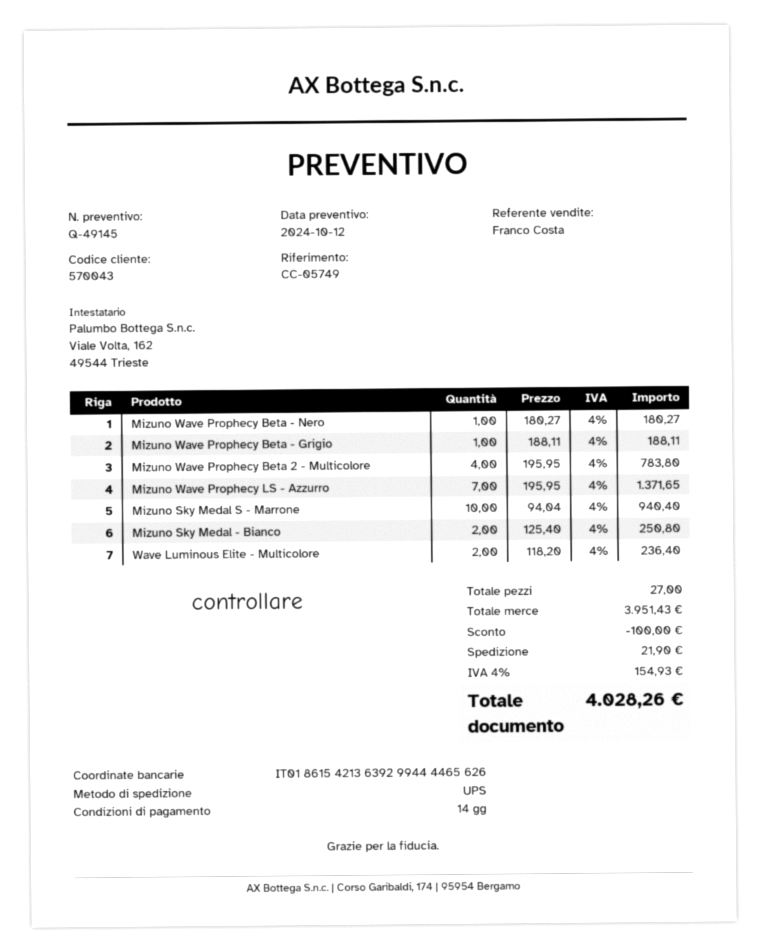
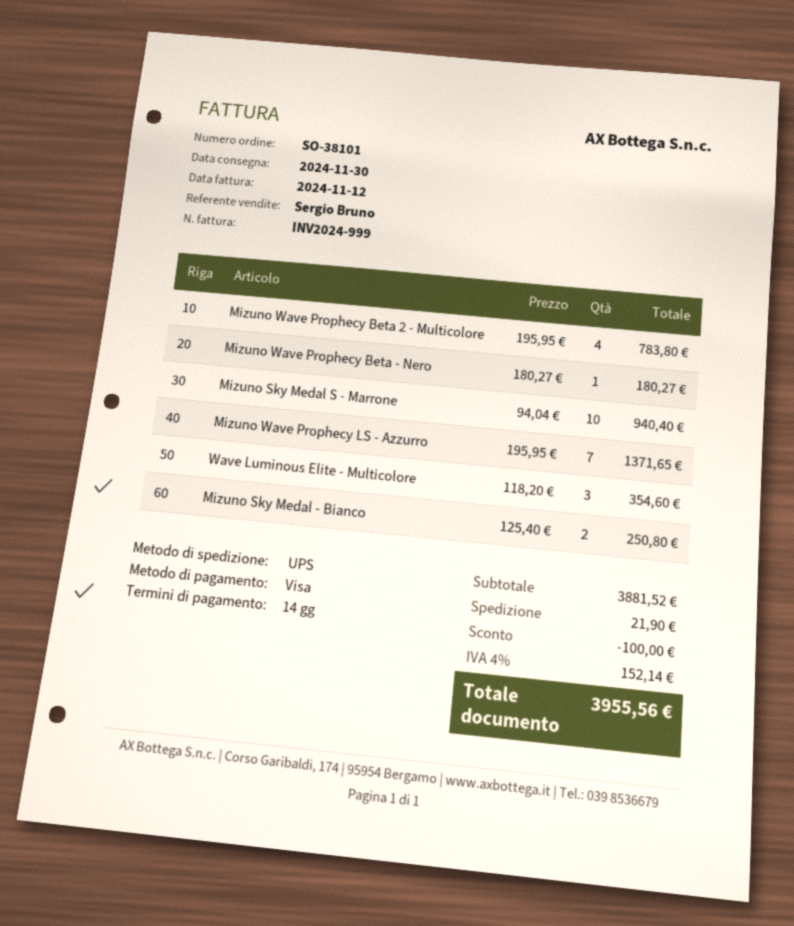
sales rep: Franco Costa -> Sergio Bruno
Mizuno Wave Prophecy Beta - Grigio: 1 x 188.11 = 188.11 -> none
Wave Luminous Elite - Multicolore: 2 x 118.20 = 236.40 -> 3 x 118.20 = 354.60
subtotal: 3951.43 -> 3881.52
tax: 4% = 154.93 -> 4% = 152.14
total: 4028.26 -> 3955.56

